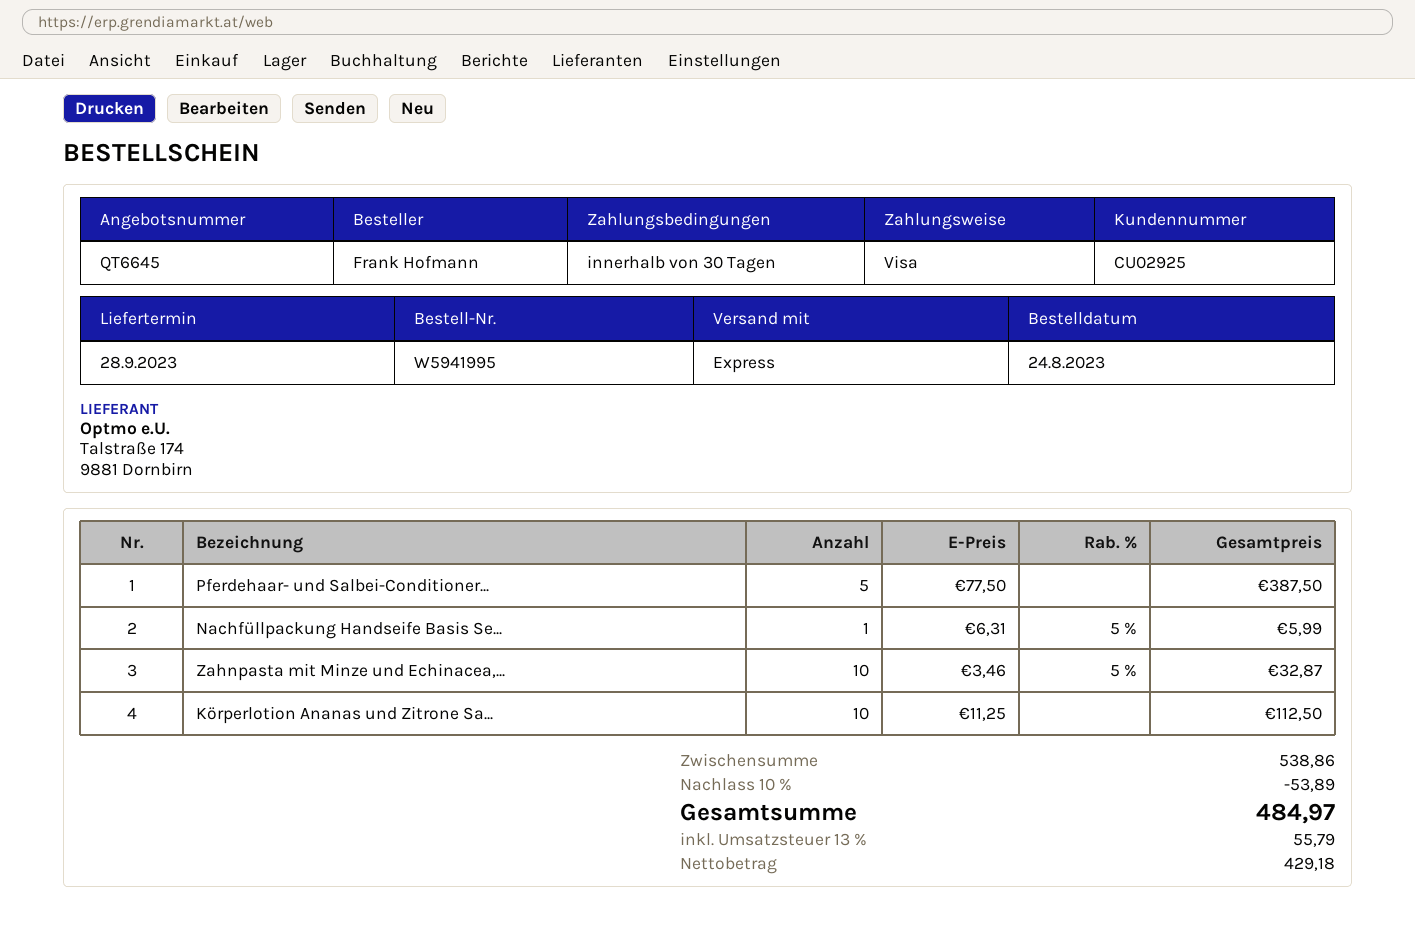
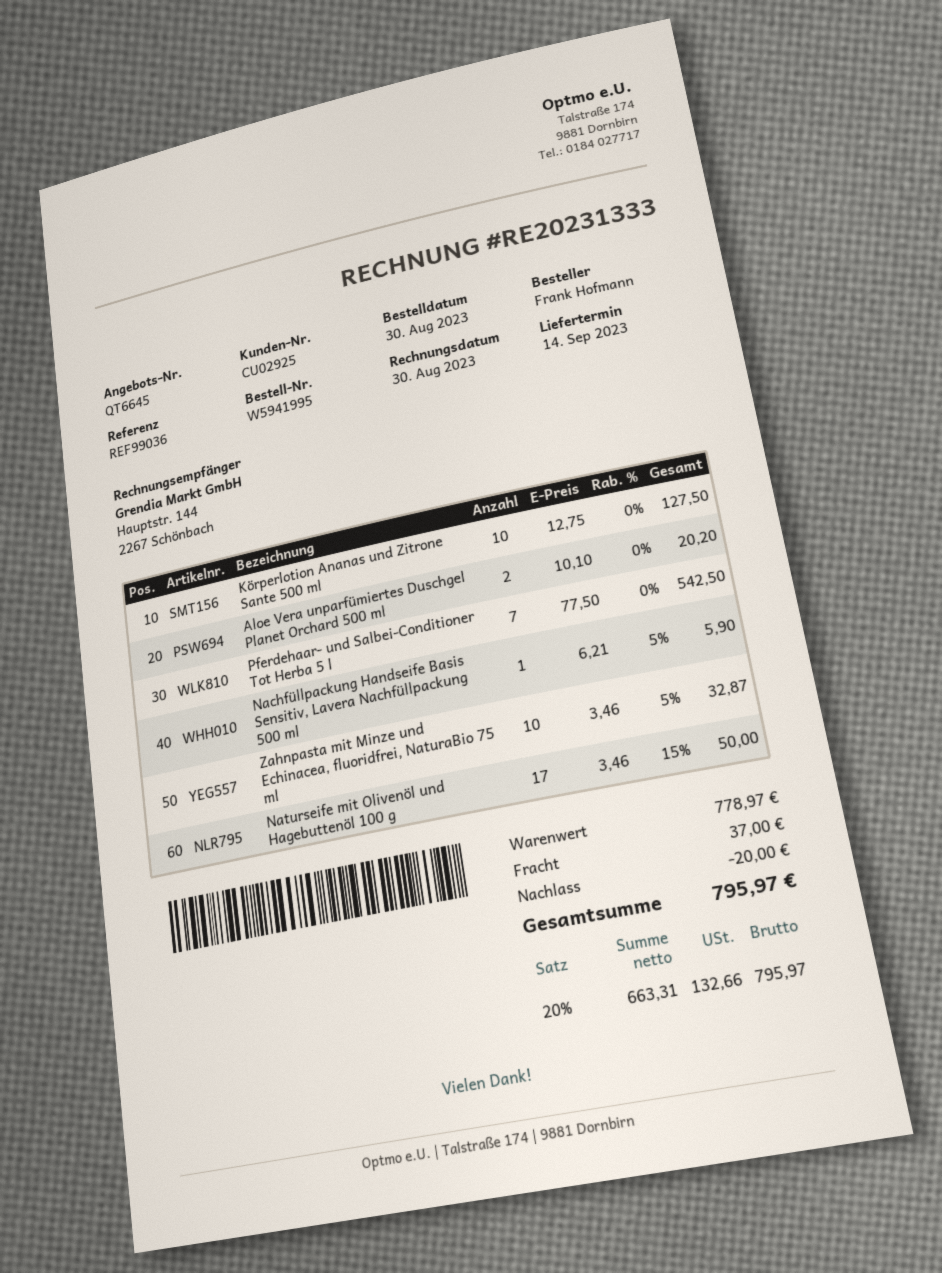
order date: 2023-08-24 -> 2023-08-30
delivery date: 2023-09-28 -> 2023-09-14
Pferdehaar- und Salbei-Conditioner...: 5 x 77.50 = 387.50 -> 7 x 77.50 = 542.50
Nachfüllpackung Handseife Basis Se...: 1 x 6.31 - 5% = 5.99 -> 1 x 6.21 - 5% = 5.90
Körperlotion Ananas und Zitrone Sa...: 10 x 11.25 = 112.50 -> 10 x 12.75 = 127.50
Aloe Vera unparfümiertes Duschgel Planet Orchard 500 ml: none -> 2 x 10.10 = 20.20
Naturseife mit Olivenöl und Hagebuttenöl 100 g: none -> 17 x 3.46 - 15% = 50.00
subtotal: 538.86 -> 778.97
discount: 53.89 -> 20.00
shipping: none -> 37.00
net: 429.18 -> 663.31
tax: 13% = 55.79 -> 20% = 132.66
total: 484.97 -> 795.97

